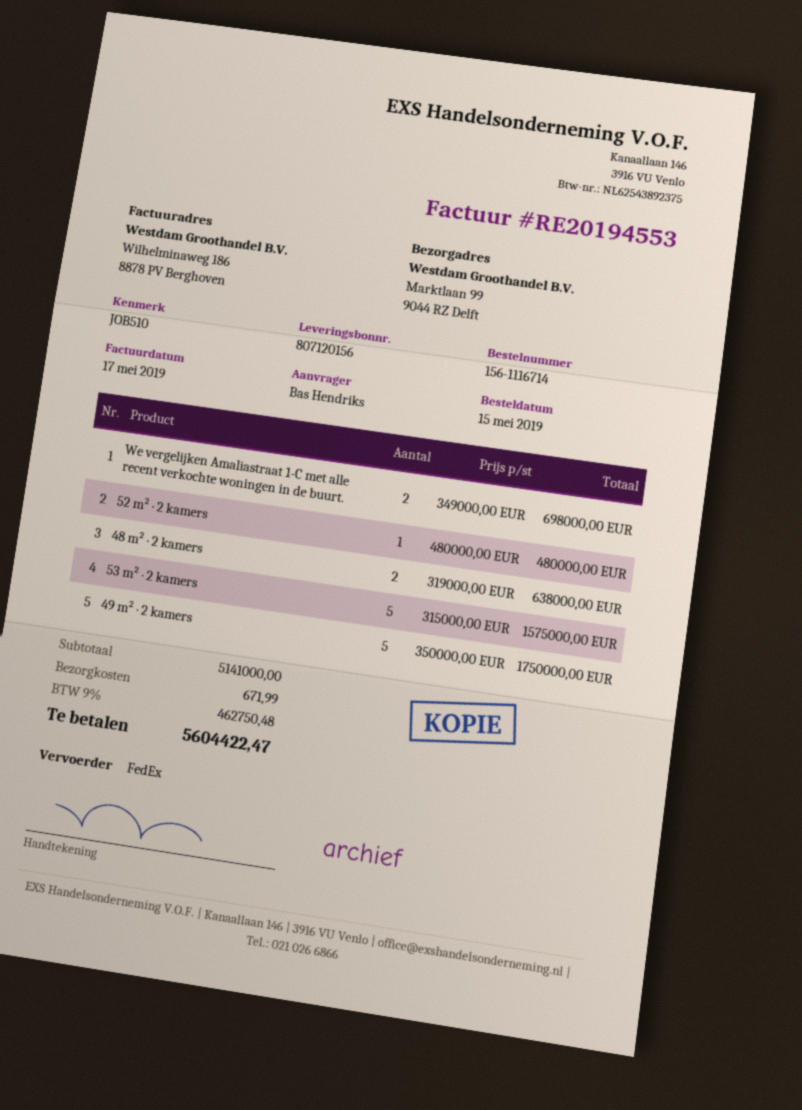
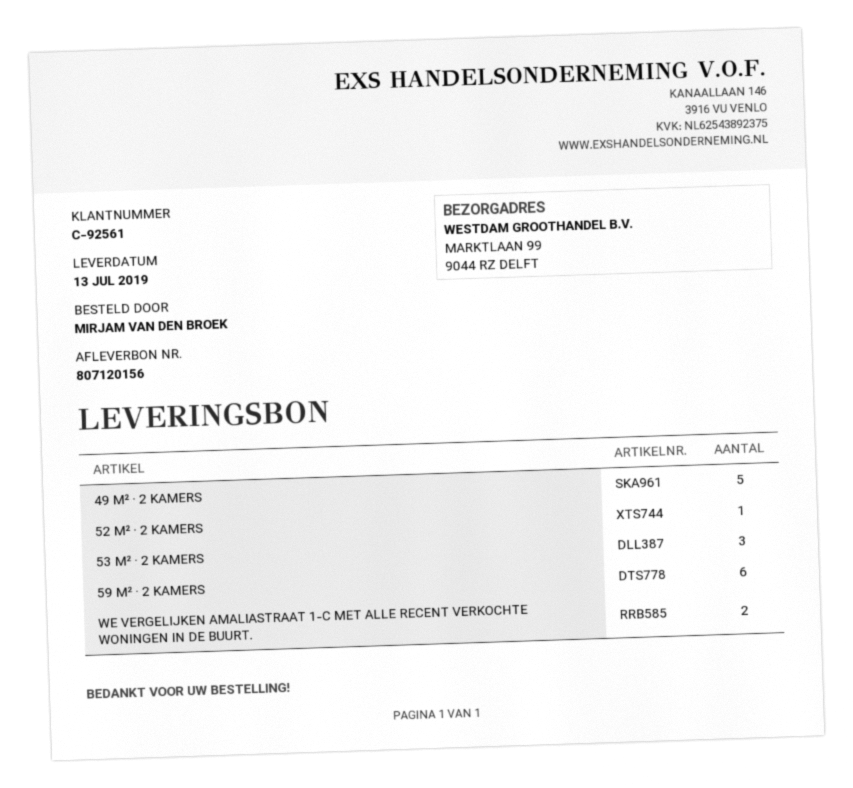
ordered by: Bas Hendriks -> MIRJAM VAN DEN BROEK
48 m² · 2 kamers: 2 -> none
53 m² · 2 kamers: 5 -> 3
59 M² · 2 KAMERS: none -> 6

